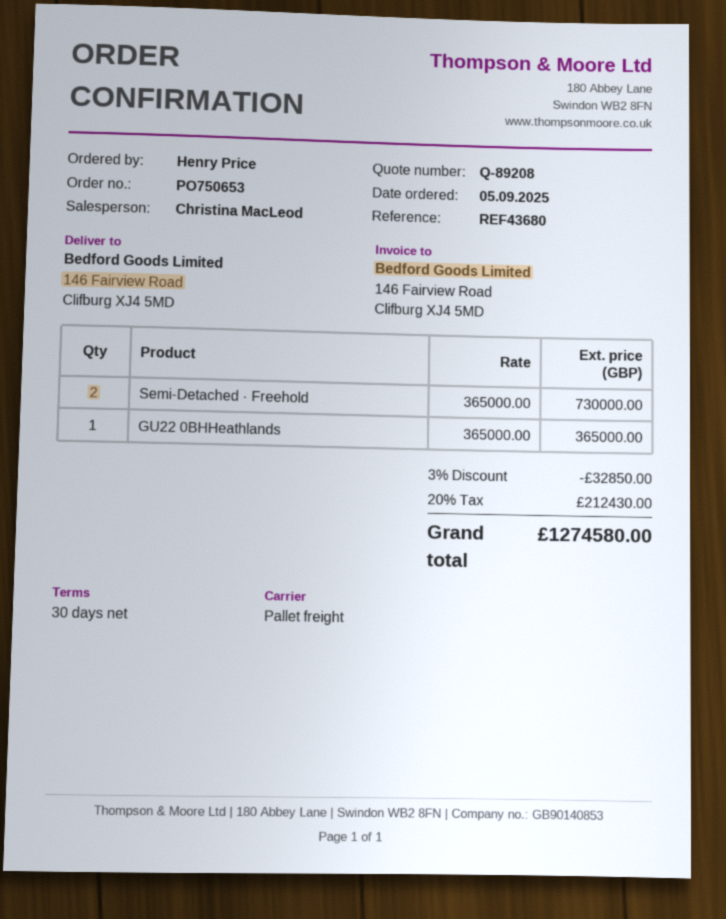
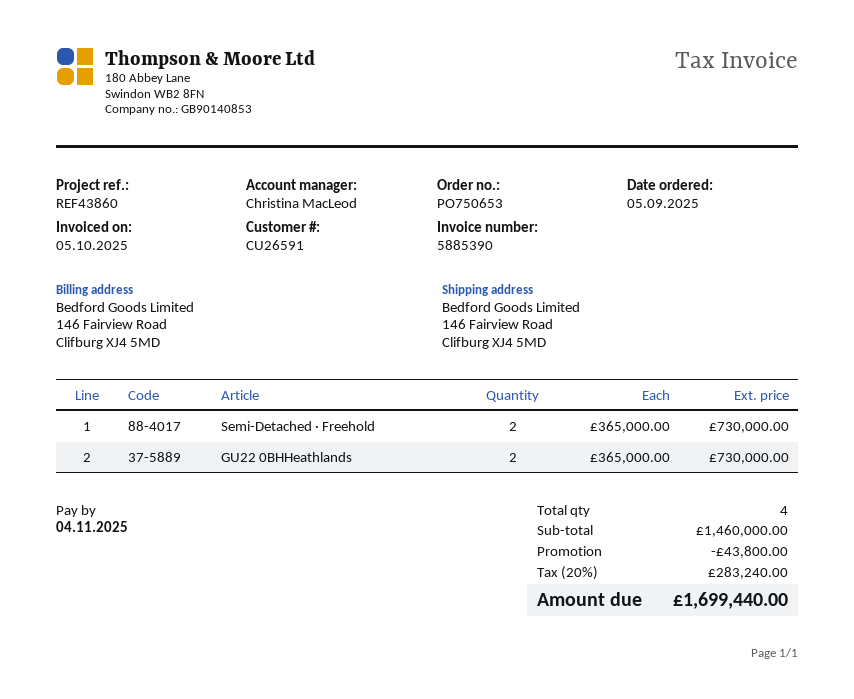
reference: REF43680 -> REF43860
GU22 0BHHeathlands: 1 x 365000.00 = 365000.00 -> 2 x 365000.00 = 730000.00
discount: 32850.00 -> 43800.00
tax: 20% = 212430.00 -> 20% = 283240.00
total: 1274580.00 -> 1699440.00

